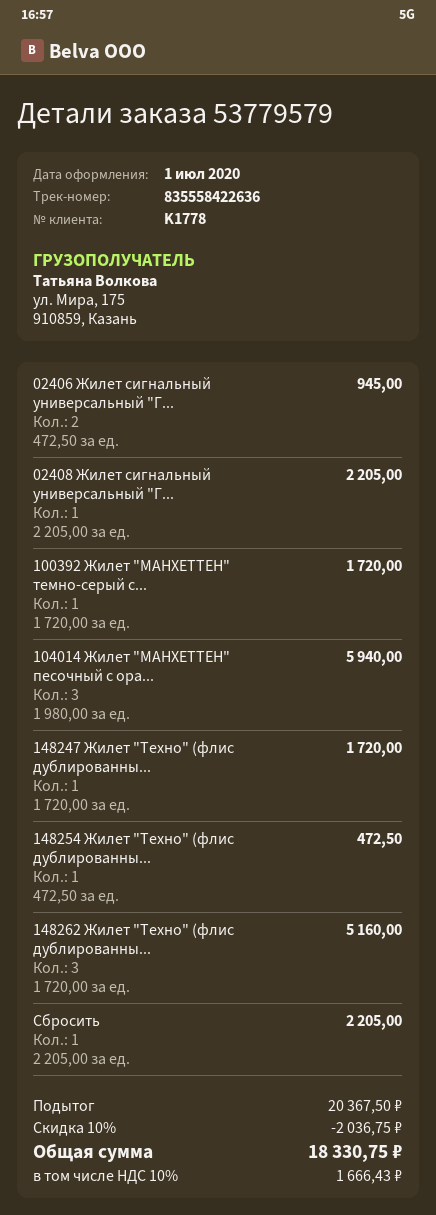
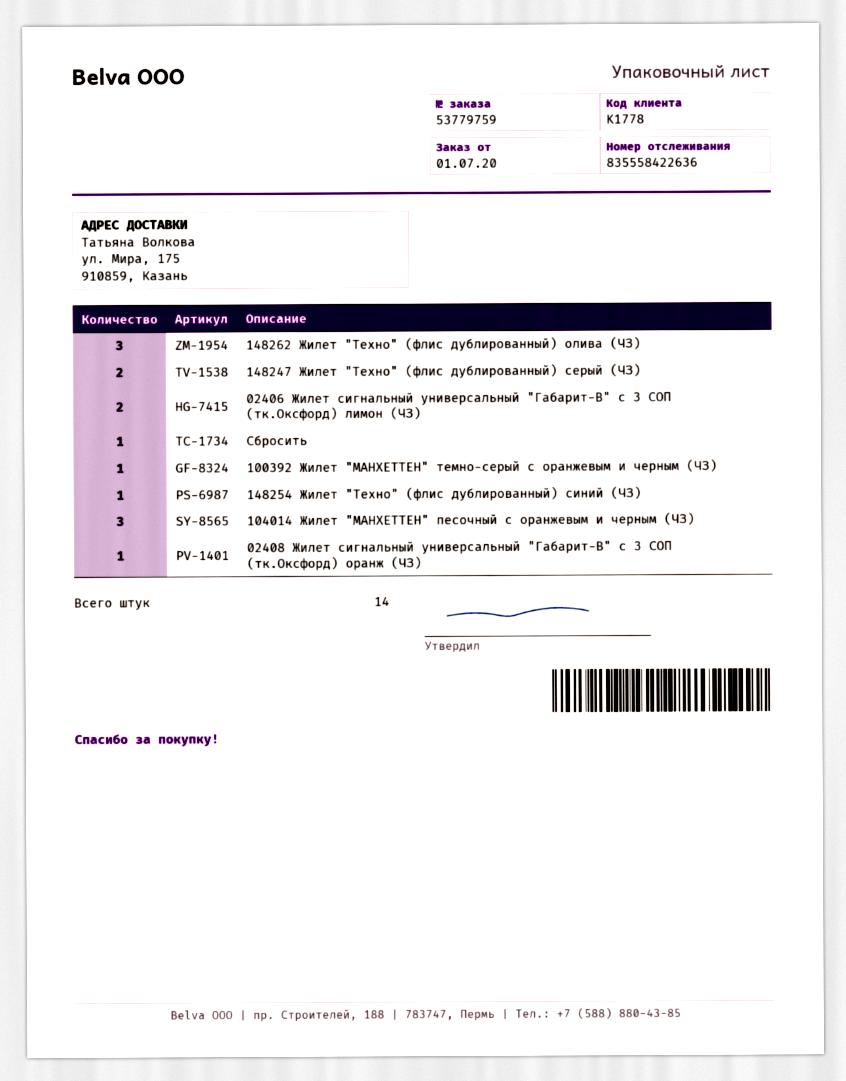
order number: 53779579 -> 53779759
148247 Жилет "Техно" (флис дублированны...: 1 -> 2

